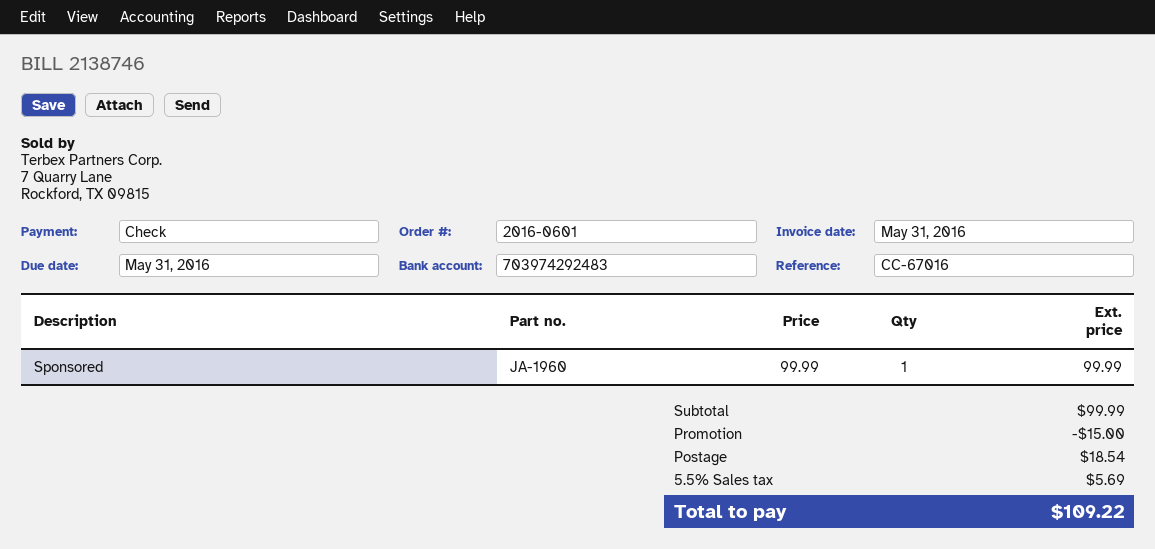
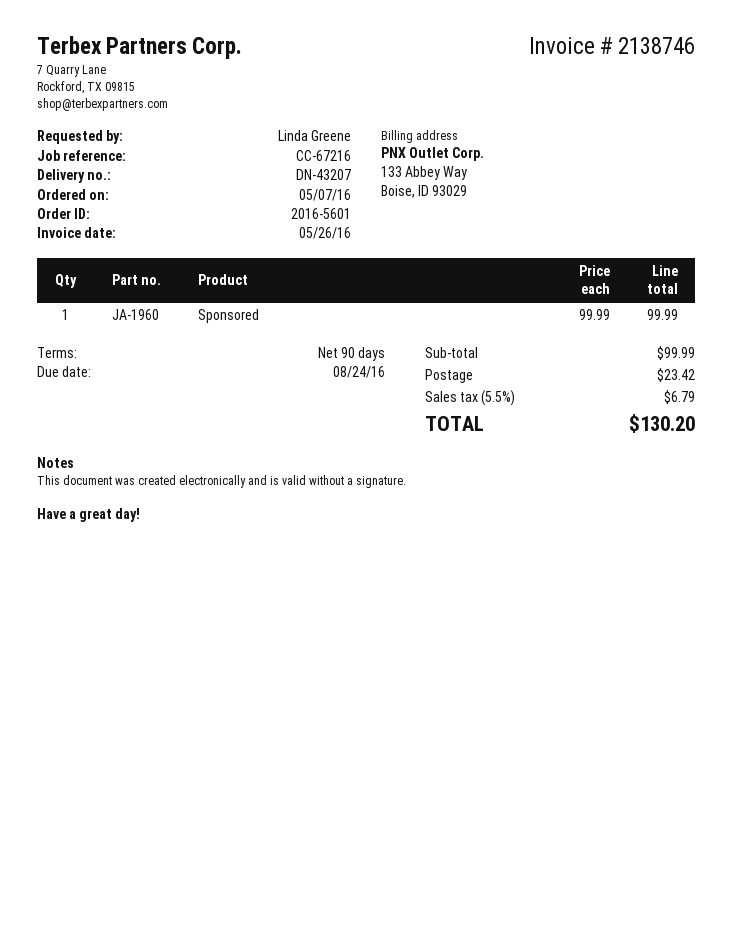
order number: 2016-0601 -> 2016-5601
invoice date: 2016-05-31 -> 2016-05-26
due date: 2016-05-31 -> 2016-08-24
reference: CC-67016 -> CC-67216
discount: 15.00 -> none
shipping: 18.54 -> 23.42
tax: 5.5% = 5.69 -> 5.5% = 6.79
total: 109.22 -> 130.20

